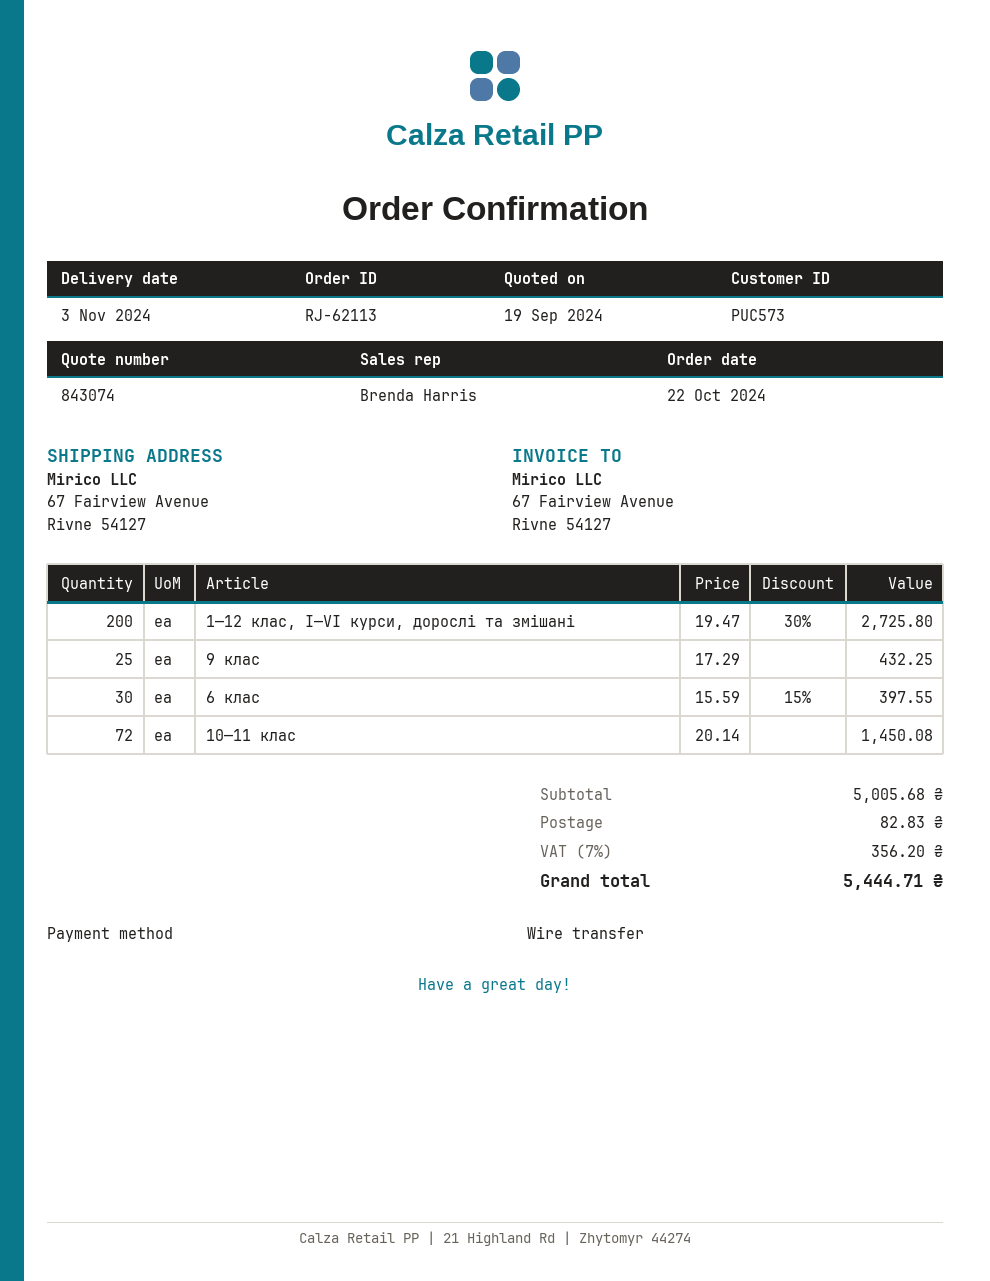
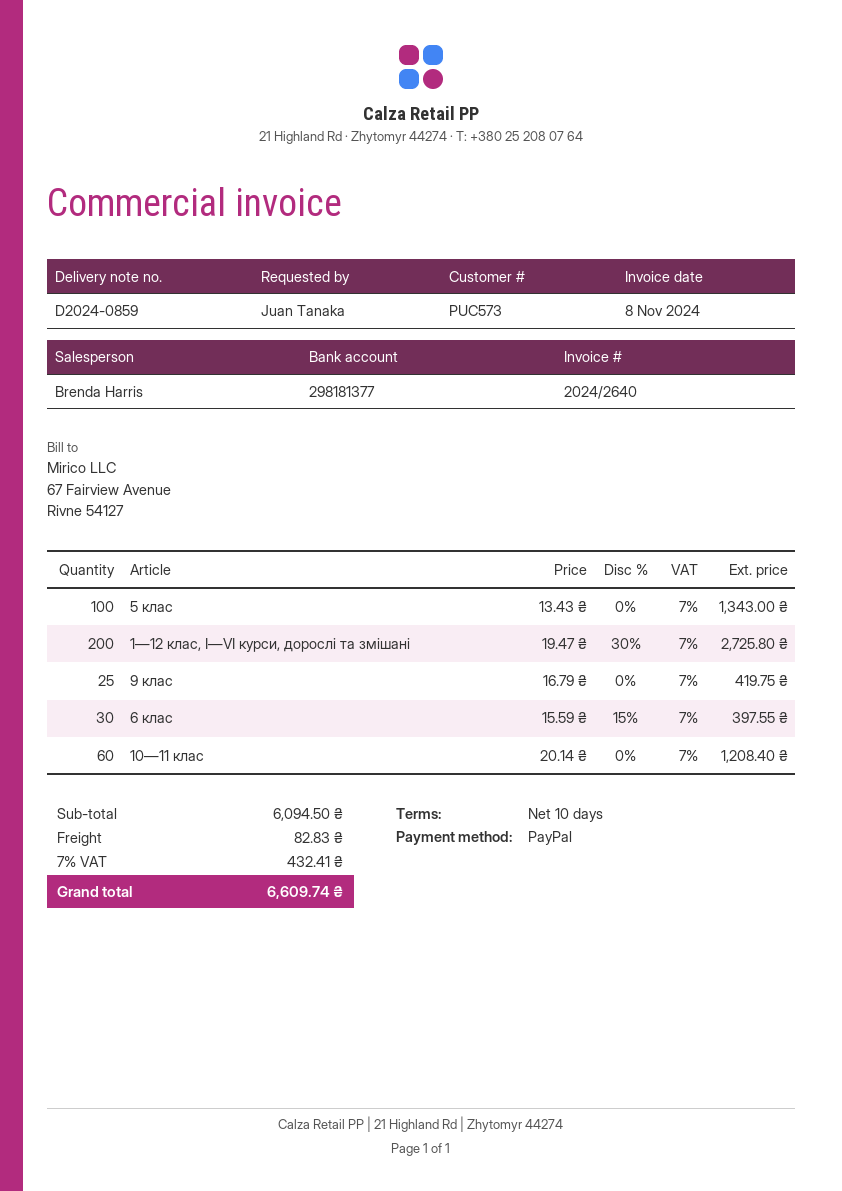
payment method: bank transfer -> PayPal
9 клас: 25 x 17.29 = 432.25 -> 25 x 16.79 = 419.75
10—11 клас: 72 x 20.14 = 1450.08 -> 60 x 20.14 = 1208.40
5 клас: none -> 100 x 13.43 = 1343.00
subtotal: 5005.68 -> 6094.50
tax: 7% = 356.20 -> 7% = 432.41
total: 5444.71 -> 6609.74

